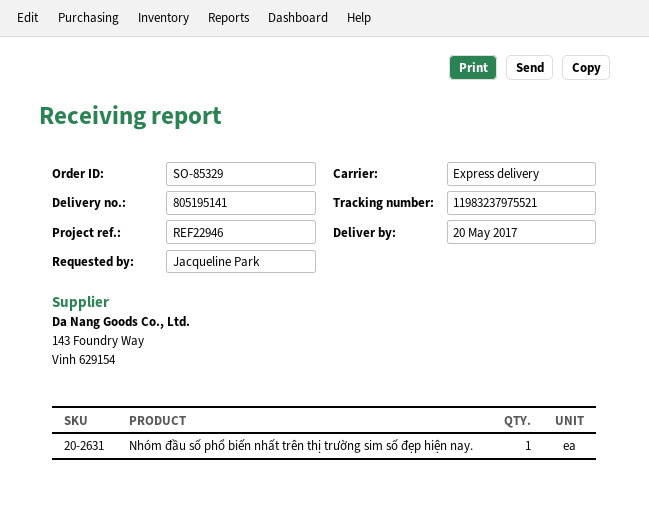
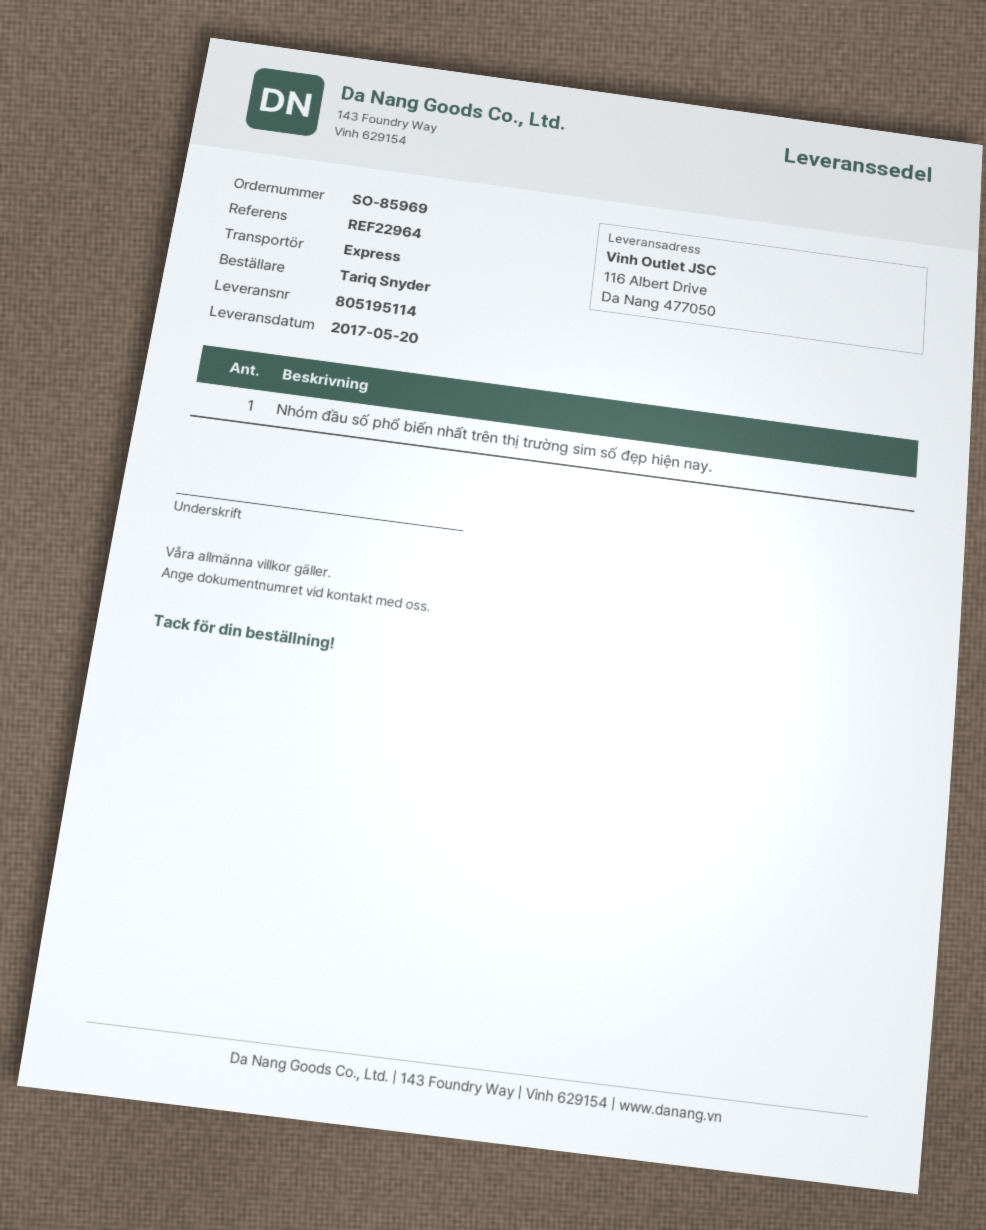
order number: SO-85329 -> SO-85969
delivery note number: 805195141 -> 805195114
reference: REF22946 -> REF22964
ordered by: Jacqueline Park -> Tariq Snyder

